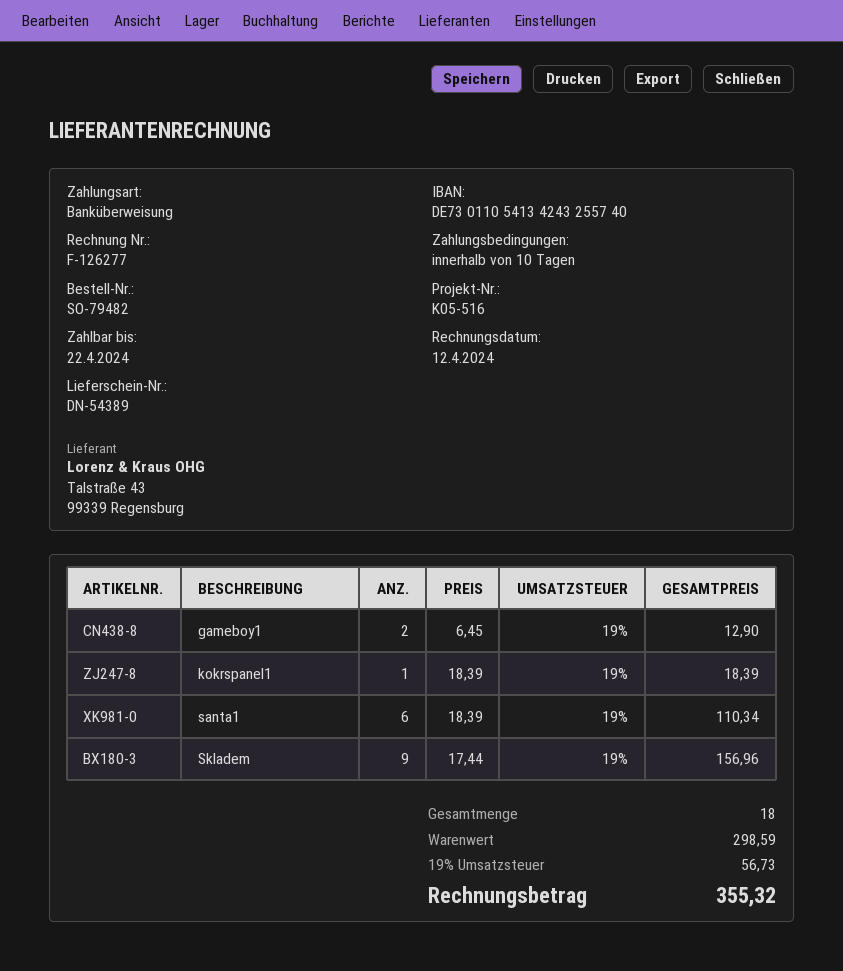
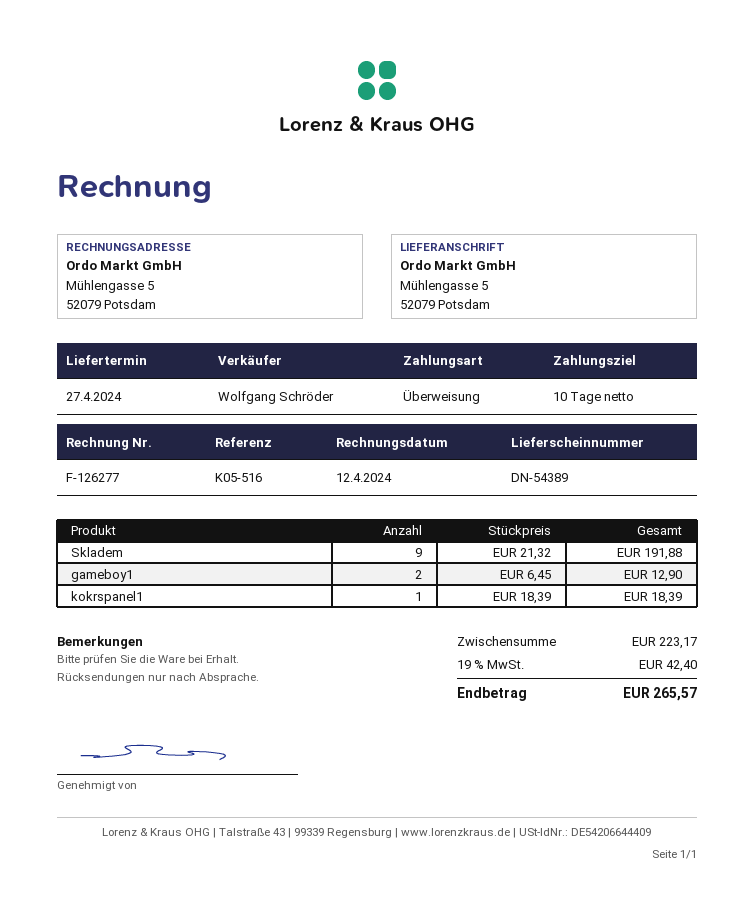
santa1: 6 x 18.39 = 110.34 -> none
Skladem: 9 x 17.44 = 156.96 -> 9 x 21.32 = 191.88
subtotal: 298.59 -> 223.17
tax: 19% = 56.73 -> 19% = 42.40
total: 355.32 -> 265.57

